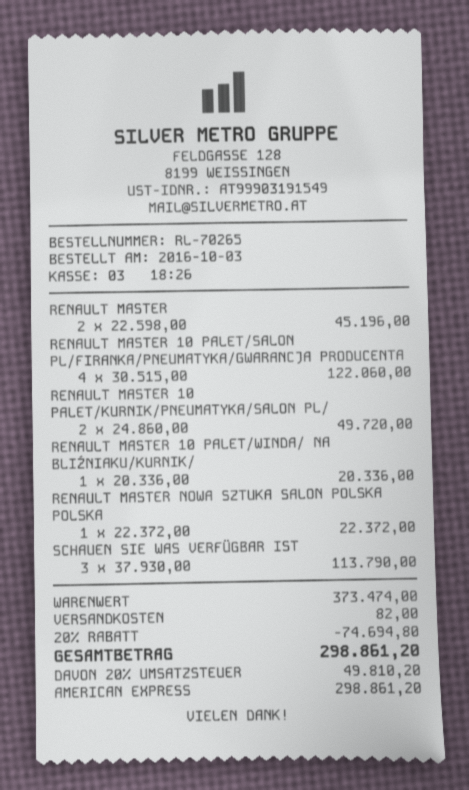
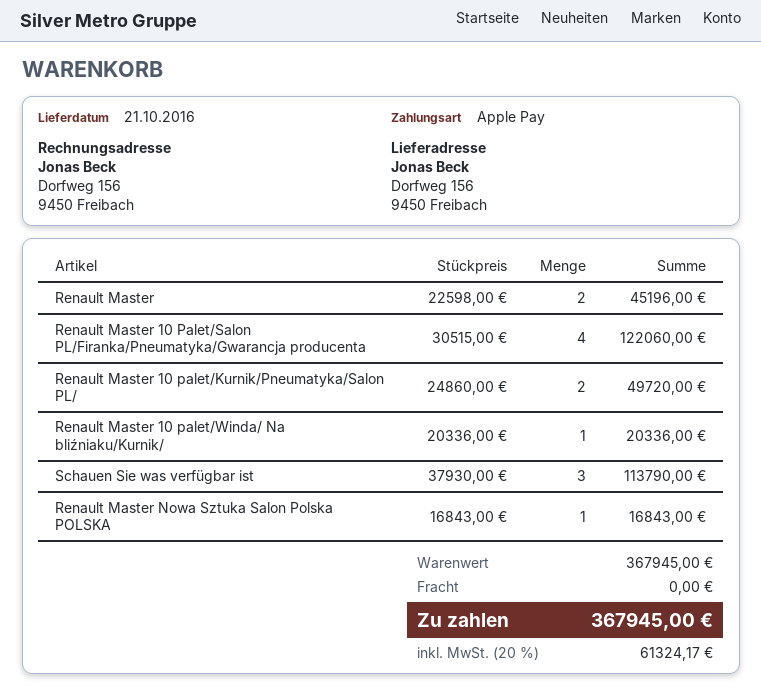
payment method: American Express -> Apple Pay
RENAULT MASTER NOWA SZTUKA SALON POLSKA POLSKA: 1 x 22372.00 = 22372.00 -> 1 x 16843.00 = 16843.00
subtotal: 373474.00 -> 367945.00
discount: 20% = 74694.80 -> none
shipping: 82.00 -> 0.00
tax: 20% = 49810.20 -> 20% = 61324.17
total: 298861.20 -> 367945.00

